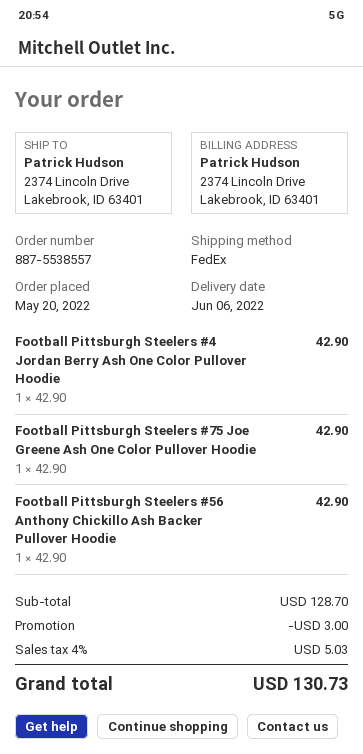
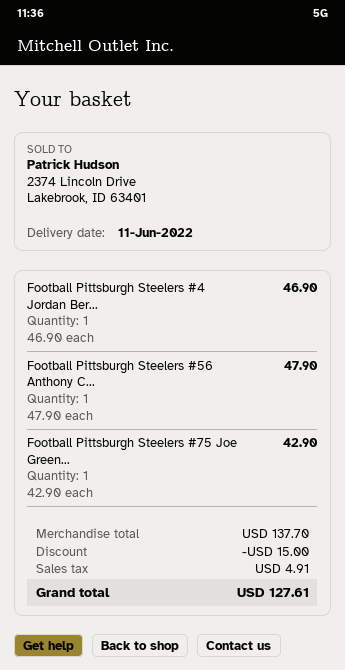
delivery date: 2022-06-06 -> 2022-06-11
Football Pittsburgh Steelers #4 Jordan Berry Ash One Color Pullover Hoodie: 1 x 42.90 = 42.90 -> 1 x 46.90 = 46.90
Football Pittsburgh Steelers #56 Anthony Chickillo Ash Backer Pullover Hoodie: 1 x 42.90 = 42.90 -> 1 x 47.90 = 47.90
subtotal: 128.70 -> 137.70
discount: 3.00 -> 15.00
tax: 5.03 -> 4.91
total: 130.73 -> 127.61

